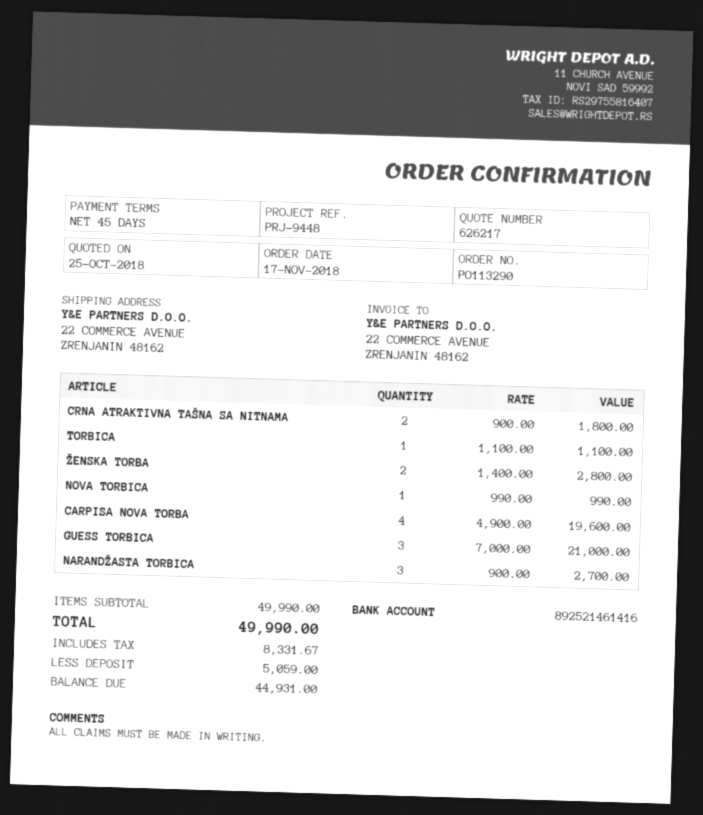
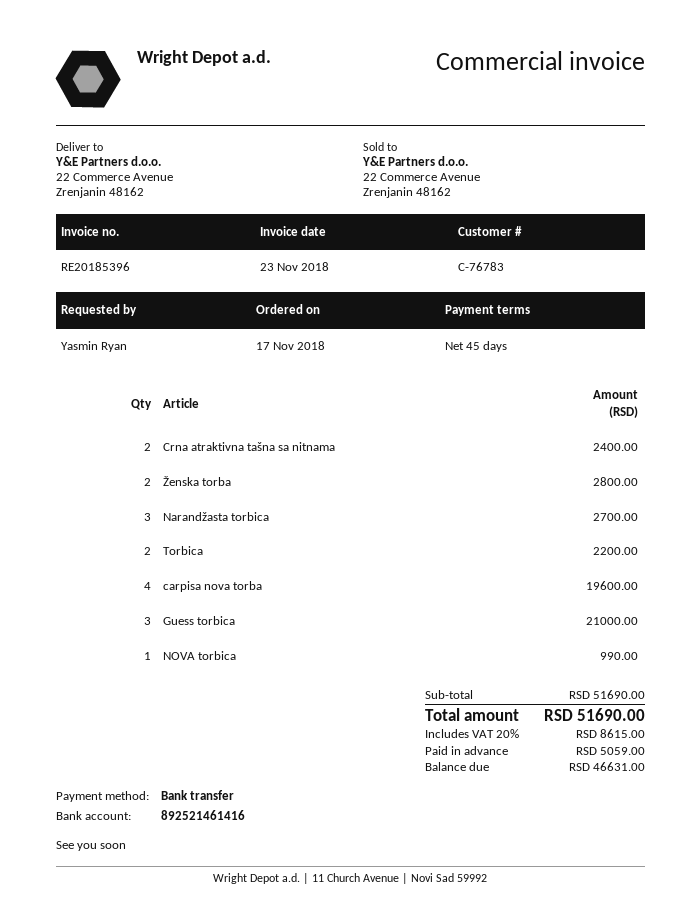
CRNA ATRAKTIVNA TAŠNA SA NITNAMA: 2 for 1800.00 -> 2 for 2400.00
TORBICA: 1 for 1100.00 -> 2 for 2200.00
subtotal: 49990.00 -> 51690.00
tax: 8331.67 -> 8615.00
total: 49990.00 -> 51690.00
balance: 44931.00 -> 46631.00

